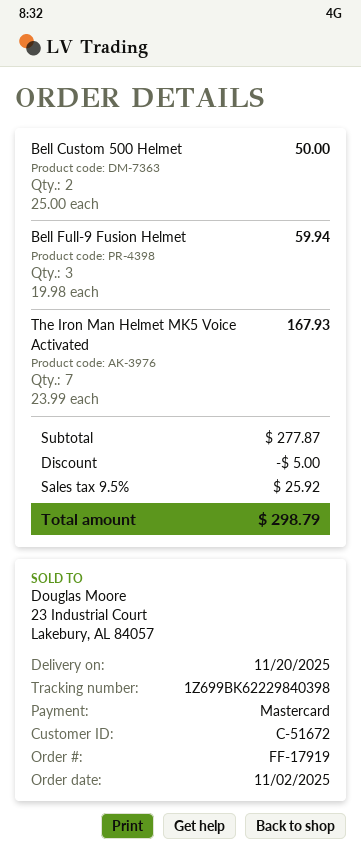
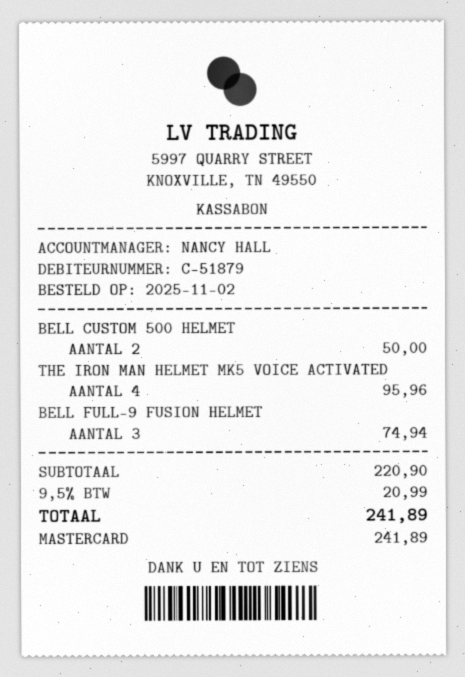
customer number: C-51672 -> C-51879
Bell Full-9 Fusion Helmet: 3 for 59.94 -> 3 for 74.94
The Iron Man Helmet MK5 Voice Activated: 7 for 167.93 -> 4 for 95.96
subtotal: 277.87 -> 220.90
discount: 5.00 -> none
tax: 9.5% = 25.92 -> 9.5% = 20.99
total: 298.79 -> 241.89

